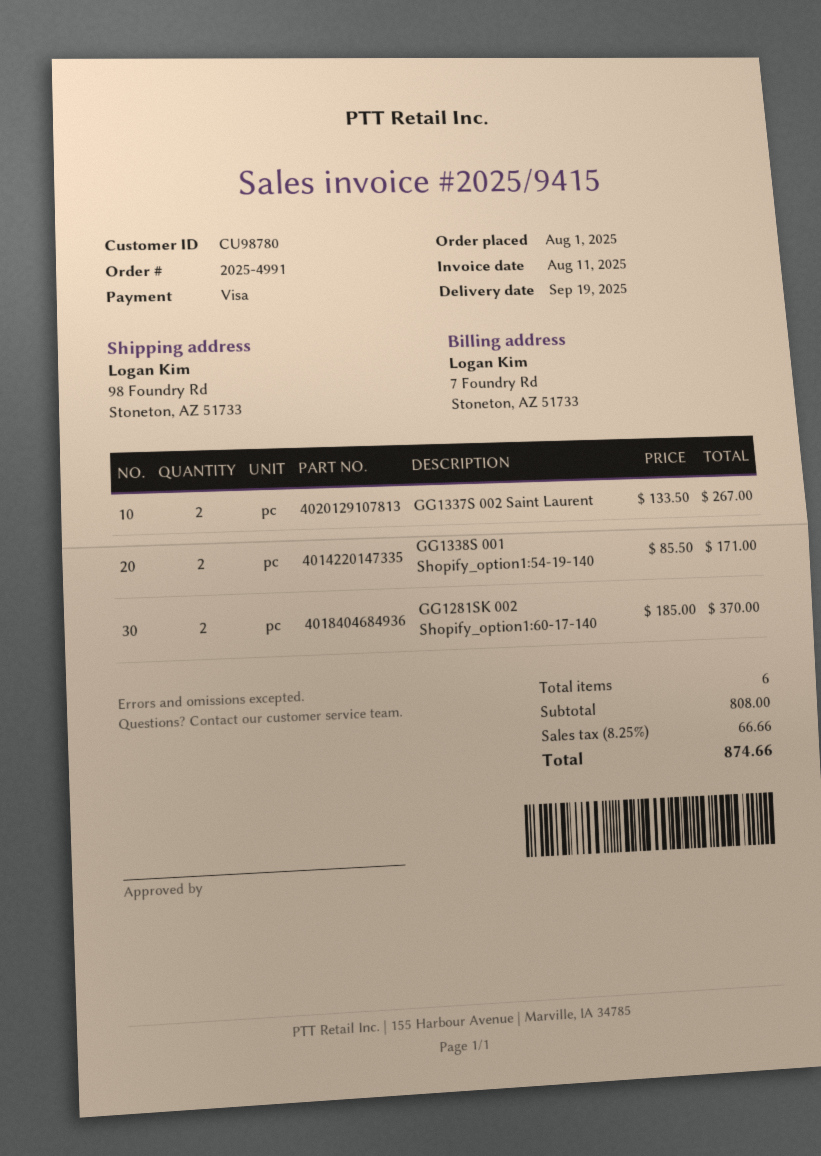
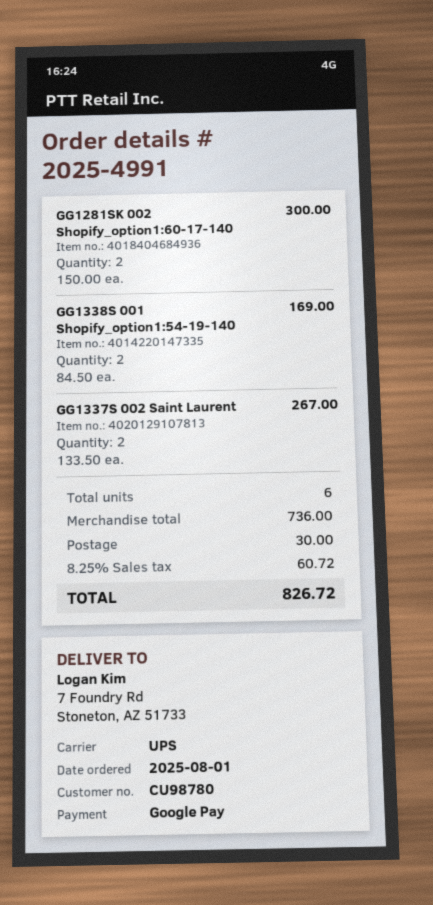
payment method: Visa -> Google Pay
ship to: 98 Foundry Rd, Stoneton, AZ 51733 -> 7 Foundry Rd, Stoneton, AZ 51733
GG1338S 001 Shopify_option1:54-19-140: 2 x 85.50 = 171.00 -> 2 x 84.50 = 169.00
GG1281SK 002 Shopify_option1:60-17-140: 2 x 185.00 = 370.00 -> 2 x 150.00 = 300.00
subtotal: 808.00 -> 736.00
shipping: none -> 30.00
tax: 8.25% = 66.66 -> 8.25% = 60.72
total: 874.66 -> 826.72

